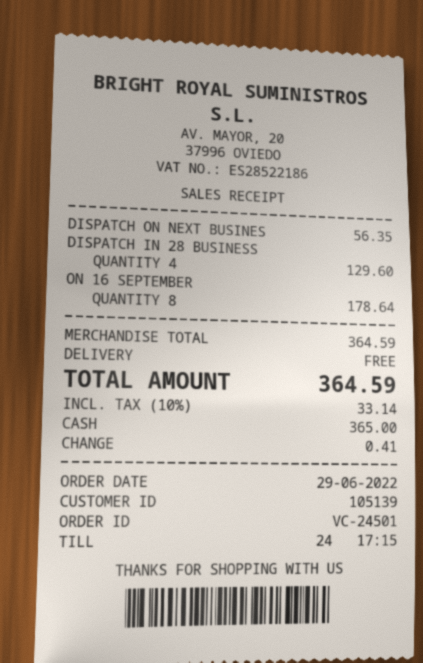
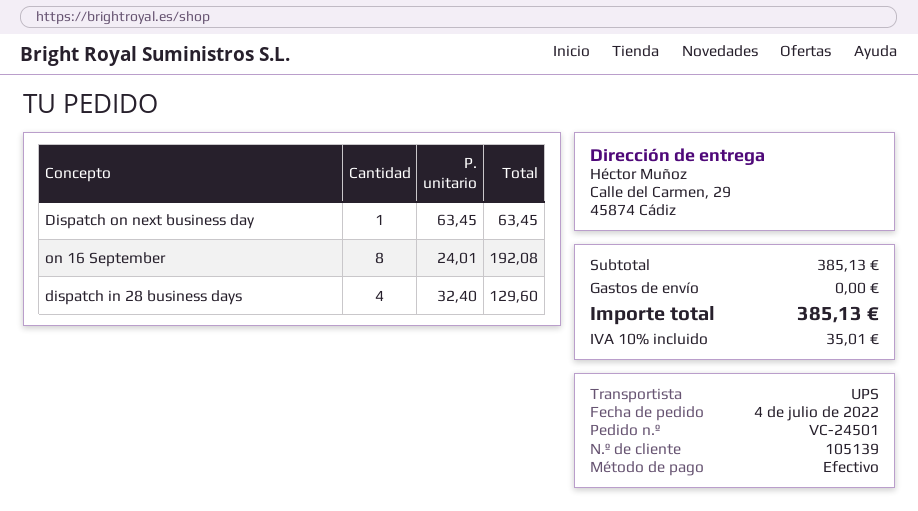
order date: 2022-06-29 -> 2022-07-04
DISPATCH ON NEXT BUSINES: 1 for 56.35 -> 1 for 63.45
ON 16 SEPTEMBER: 8 for 178.64 -> 8 for 192.08
subtotal: 364.59 -> 385.13
tax: 10% = 33.14 -> 10% = 35.01
total: 364.59 -> 385.13

